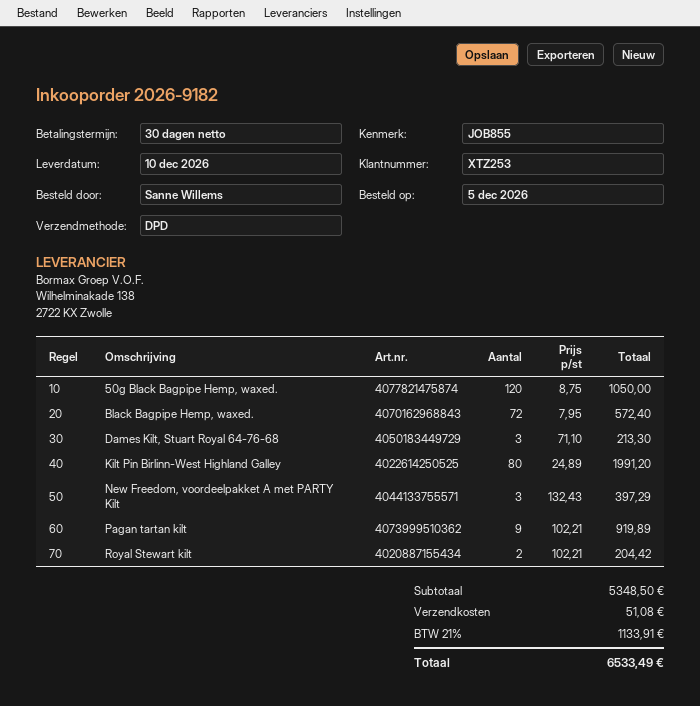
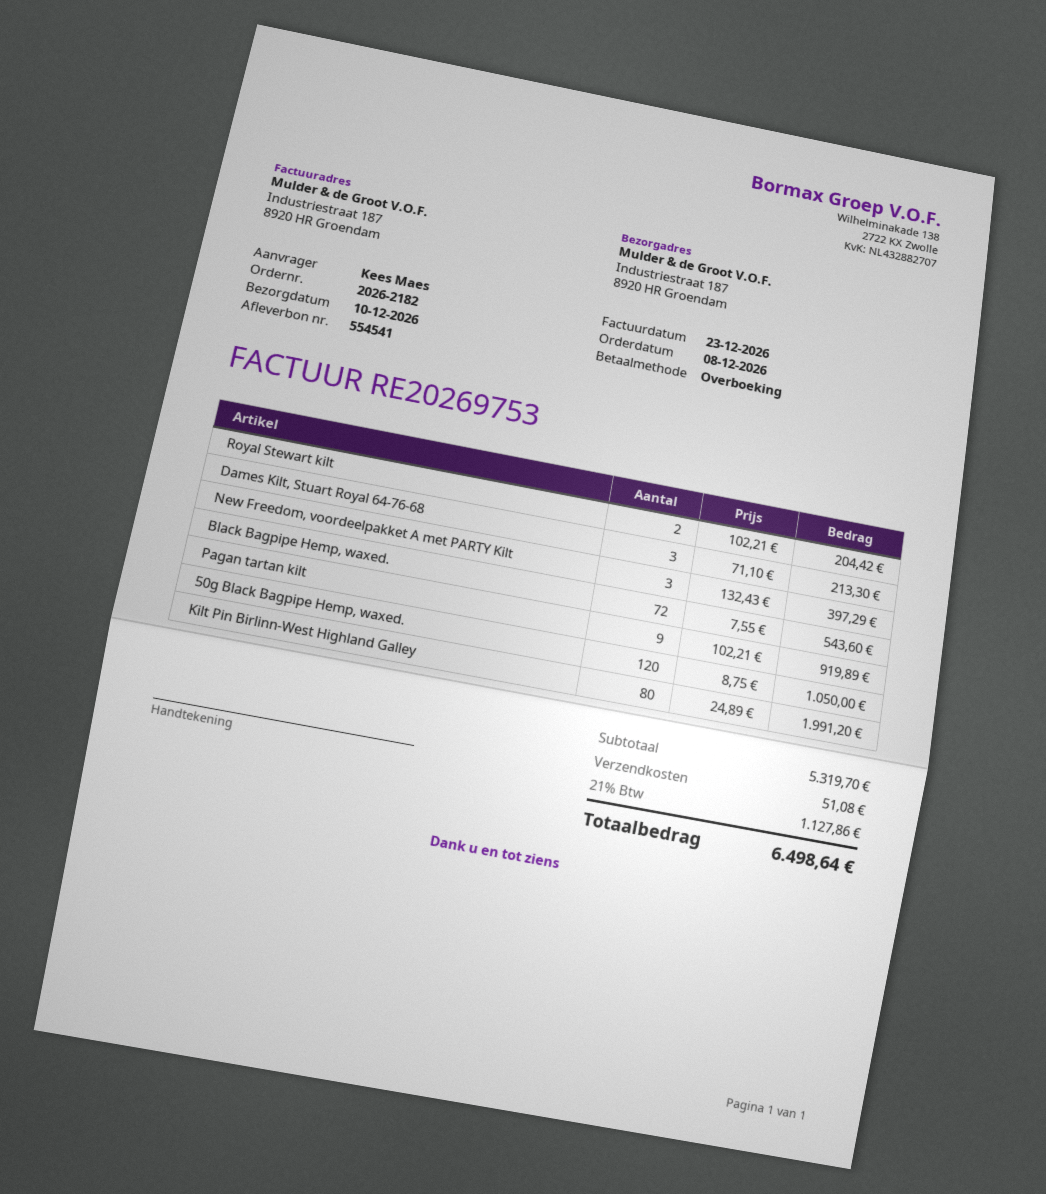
order number: 2026-9182 -> 2026-2182
order date: 2026-12-05 -> 2026-12-08
ordered by: Sanne Willems -> Kees Maes
Black Bagpipe Hemp, waxed.: 72 x 7.95 = 572.40 -> 72 x 7.55 = 543.60
subtotal: 5348.50 -> 5319.70
tax: 21% = 1133.91 -> 21% = 1127.86
total: 6533.49 -> 6498.64

